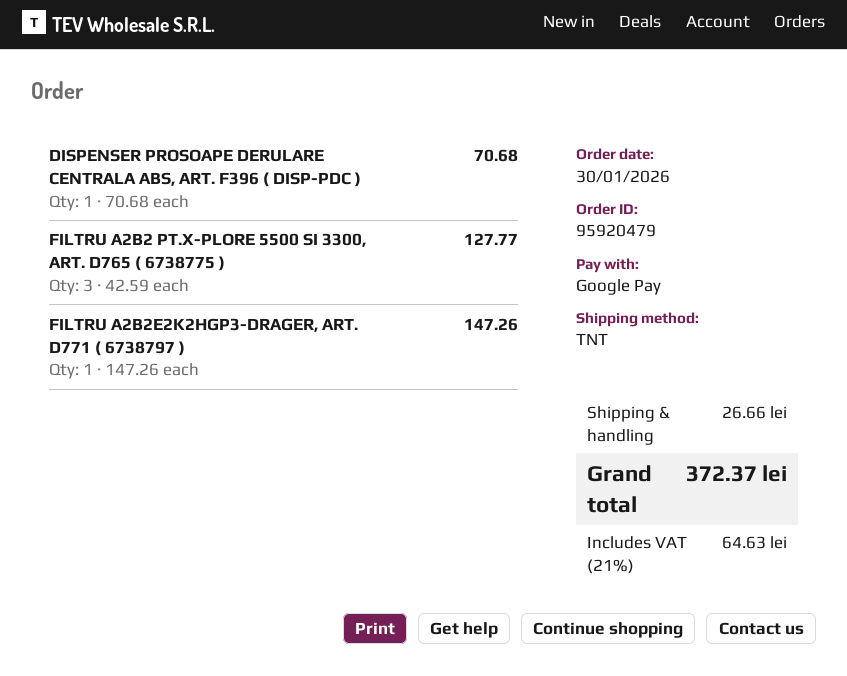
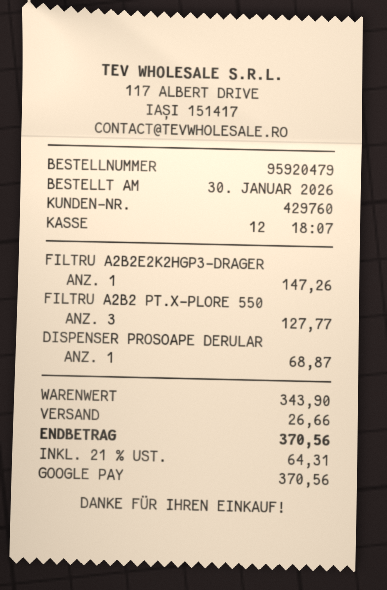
DISPENSER PROSOAPE DERULARE CENTRALA ABS, ART. F396 ( DISP-PDC ): 1 for 70.68 -> 1 for 68.87
tax: 21% = 64.63 -> 21% = 64.31
total: 372.37 -> 370.56

